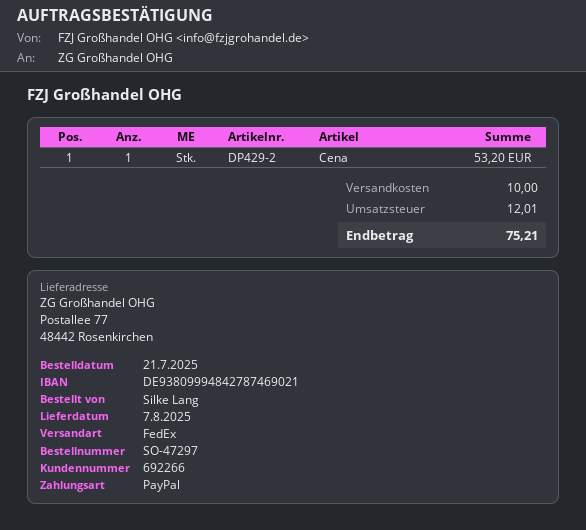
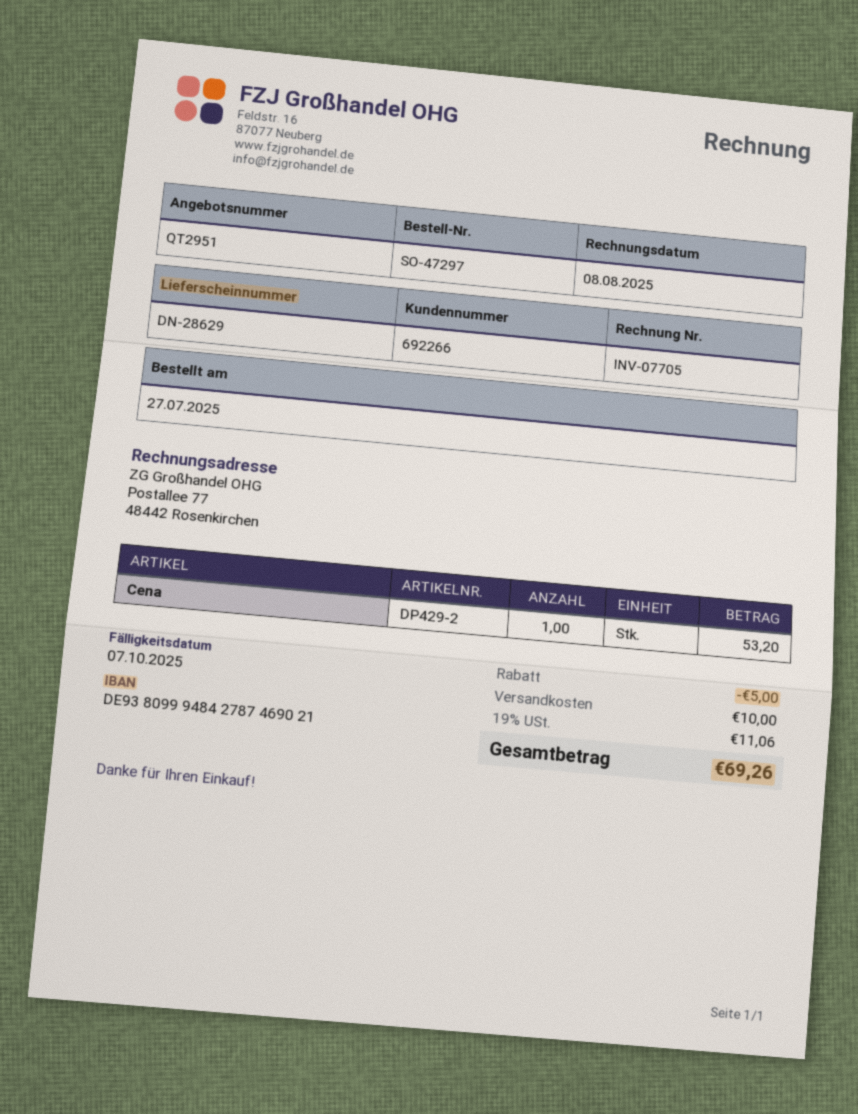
order date: 2025-07-21 -> 2025-07-27
discount: none -> 5.00
tax: 12.01 -> 11.06
total: 75.21 -> 69.26

